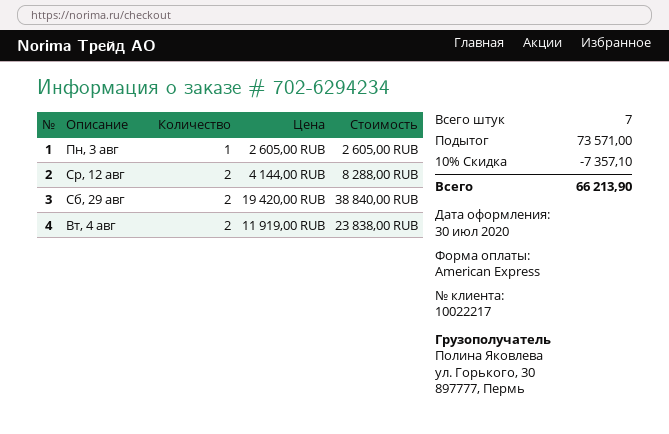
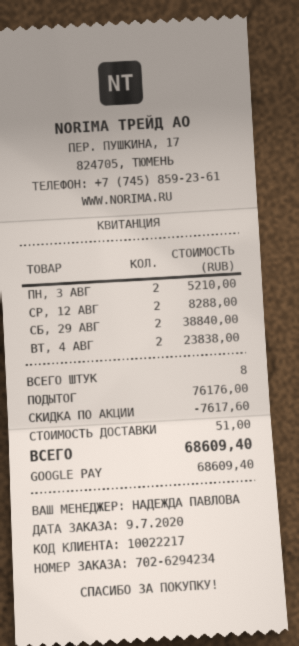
order date: 2020-07-30 -> 2020-07-09
payment method: American Express -> Google Pay
Пн, 3 авг: 1 for 2605.00 -> 2 for 5210.00
total quantity: 7 -> 8
subtotal: 73571.00 -> 76176.00
discount: 7357.10 -> 7617.60
shipping: none -> 51.00
total: 66213.90 -> 68609.40

